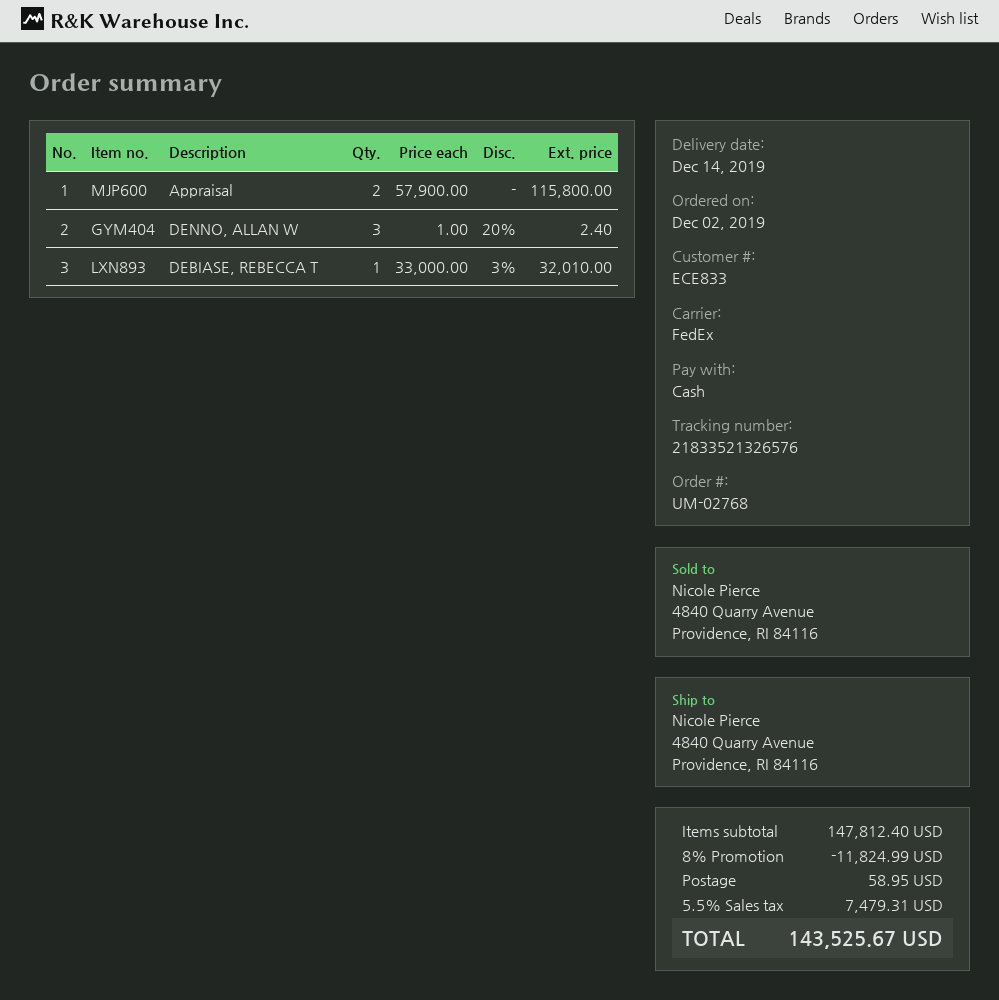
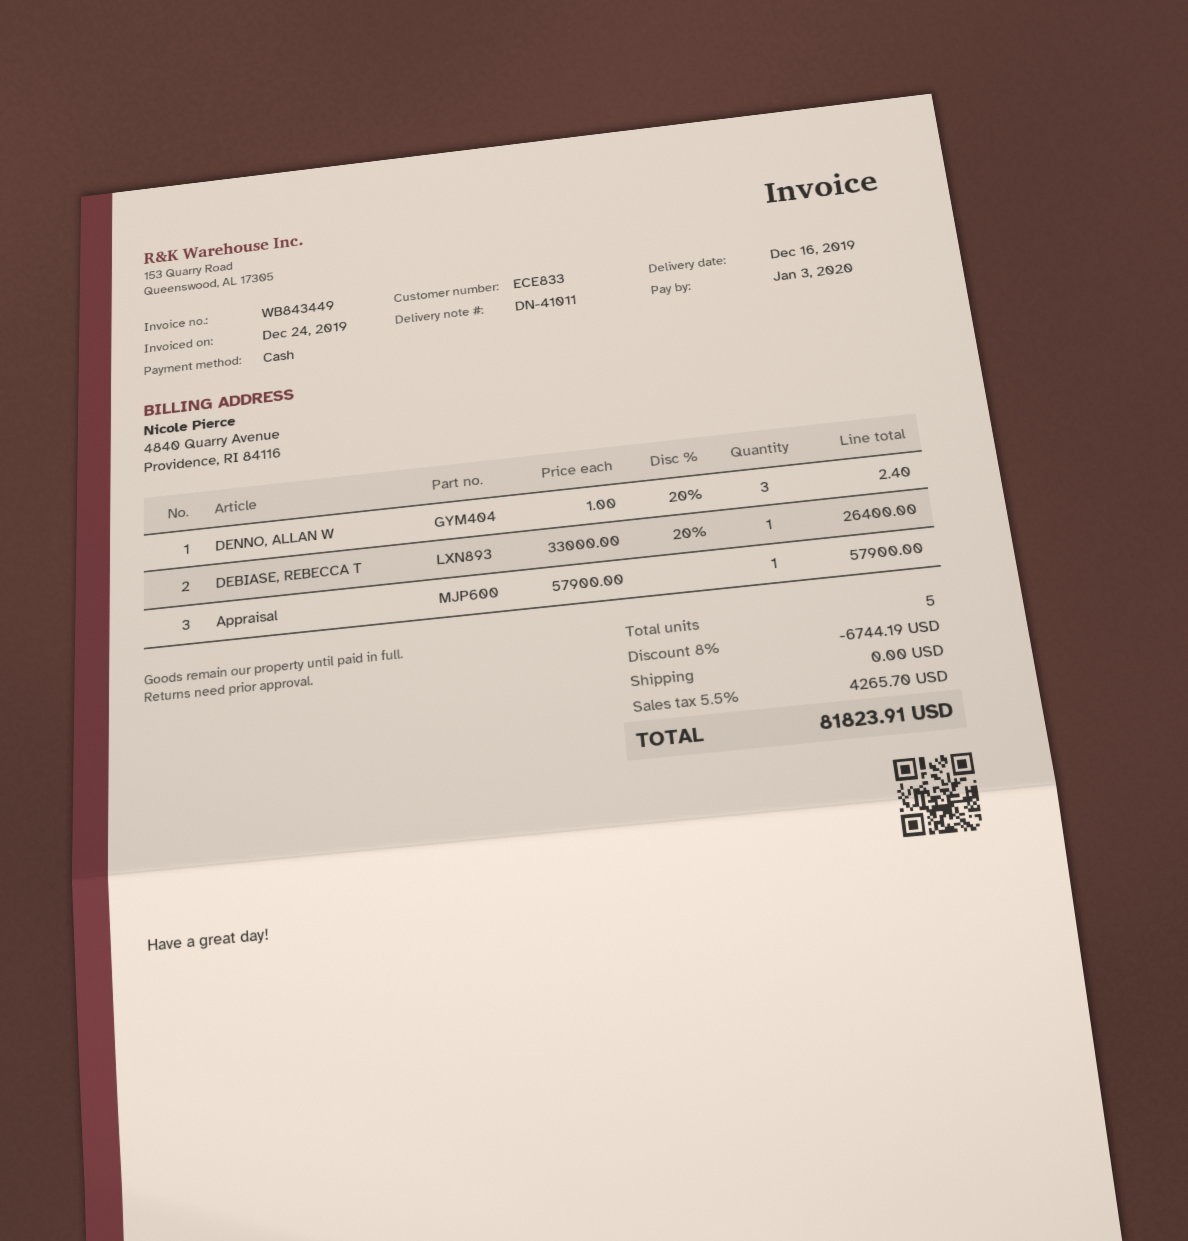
delivery date: 2019-12-14 -> 2019-12-16
Appraisal: 2 x 57900.00 = 115800.00 -> 1 x 57900.00 = 57900.00
DEBIASE, REBECCA T: 1 x 33000.00 - 3% = 32010.00 -> 1 x 33000.00 - 20% = 26400.00
discount: 8% = 11824.99 -> 8% = 6744.19
shipping: 58.95 -> 0.00
tax: 5.5% = 7479.31 -> 5.5% = 4265.70
total: 143525.67 -> 81823.91

